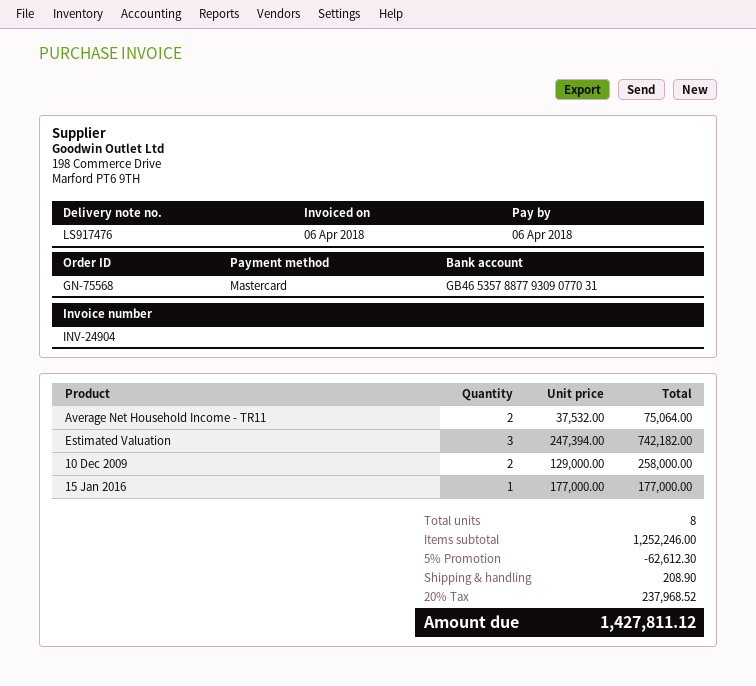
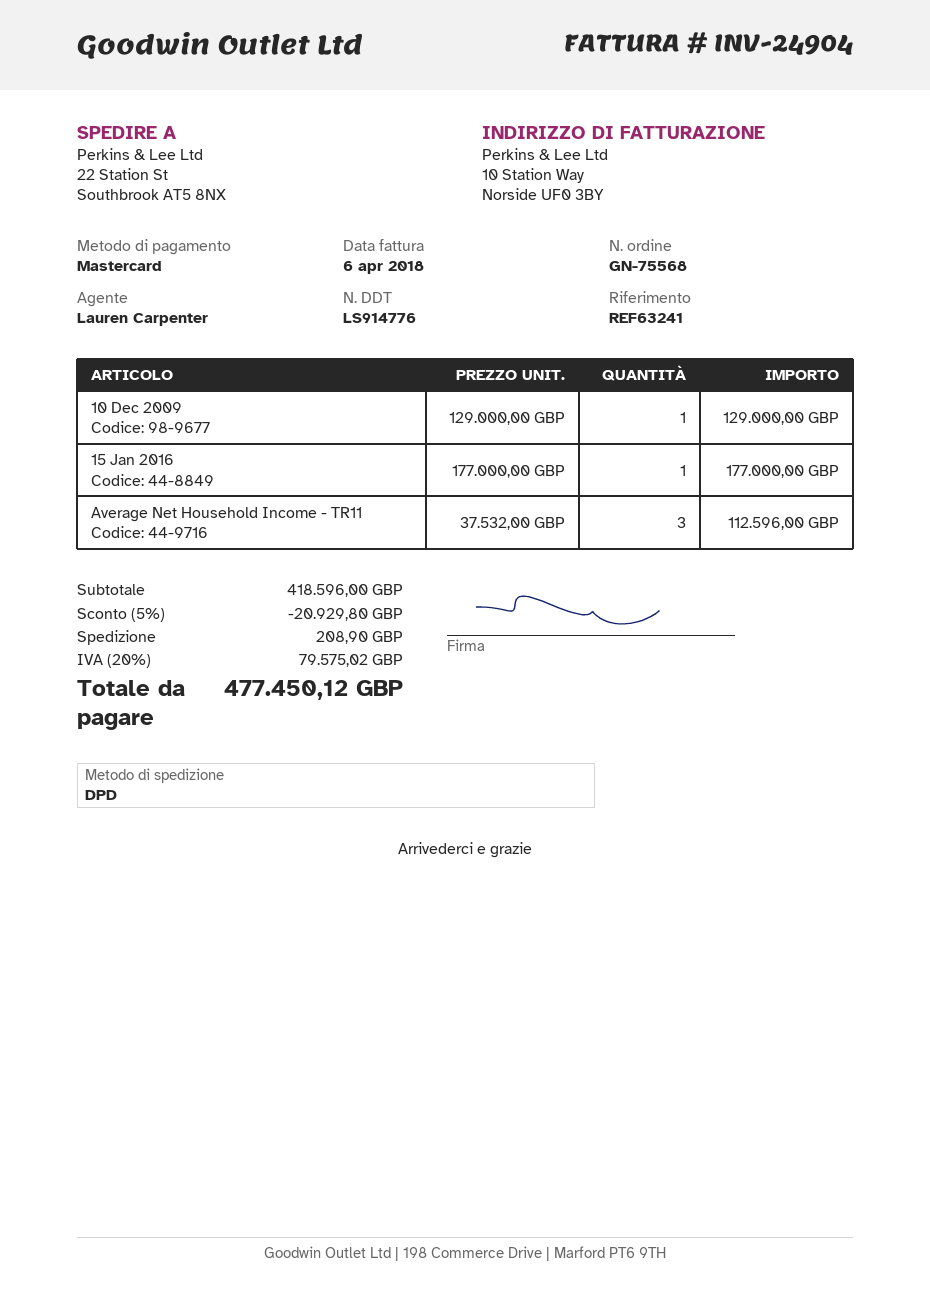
delivery note number: LS917476 -> LS914776
Average Net Household Income - TR11: 2 x 37532.00 = 75064.00 -> 3 x 37532.00 = 112596.00
Estimated Valuation: 3 x 247394.00 = 742182.00 -> none
10 Dec 2009: 2 x 129000.00 = 258000.00 -> 1 x 129000.00 = 129000.00
subtotal: 1252246.00 -> 418596.00
discount: 5% = 62612.30 -> 5% = 20929.80
tax: 20% = 237968.52 -> 20% = 79575.02
total: 1427811.12 -> 477450.12

